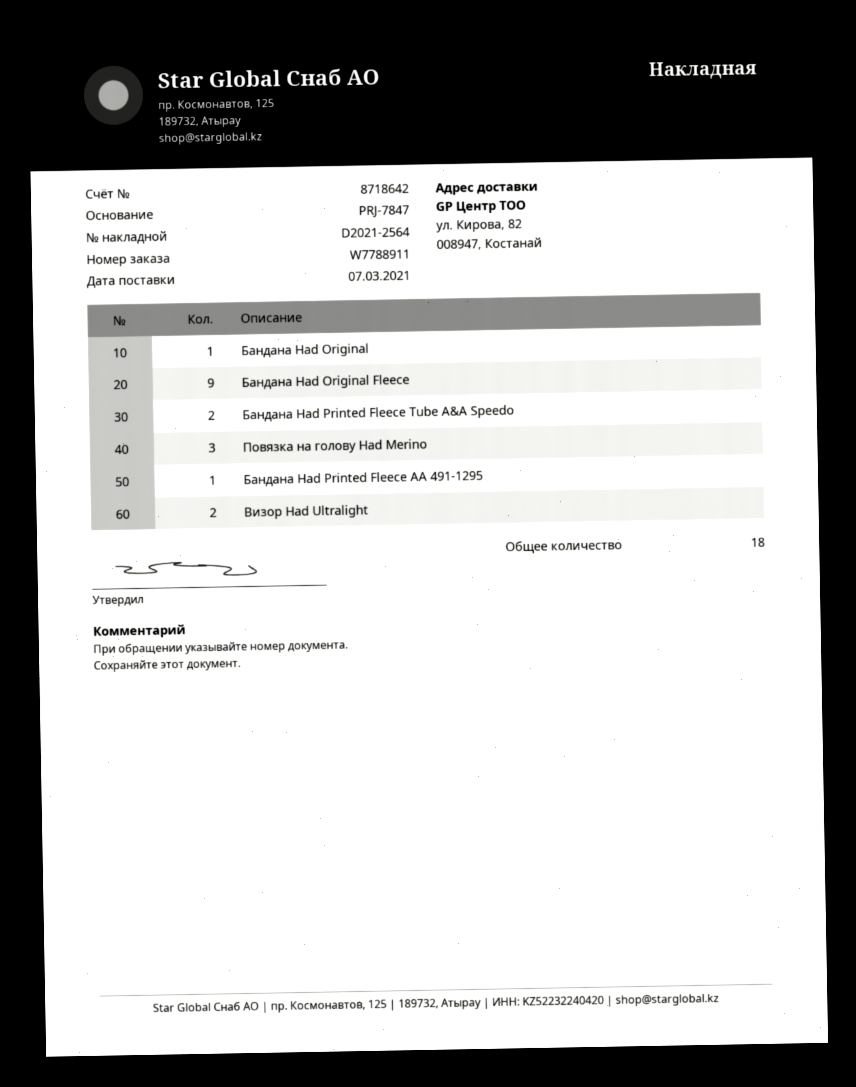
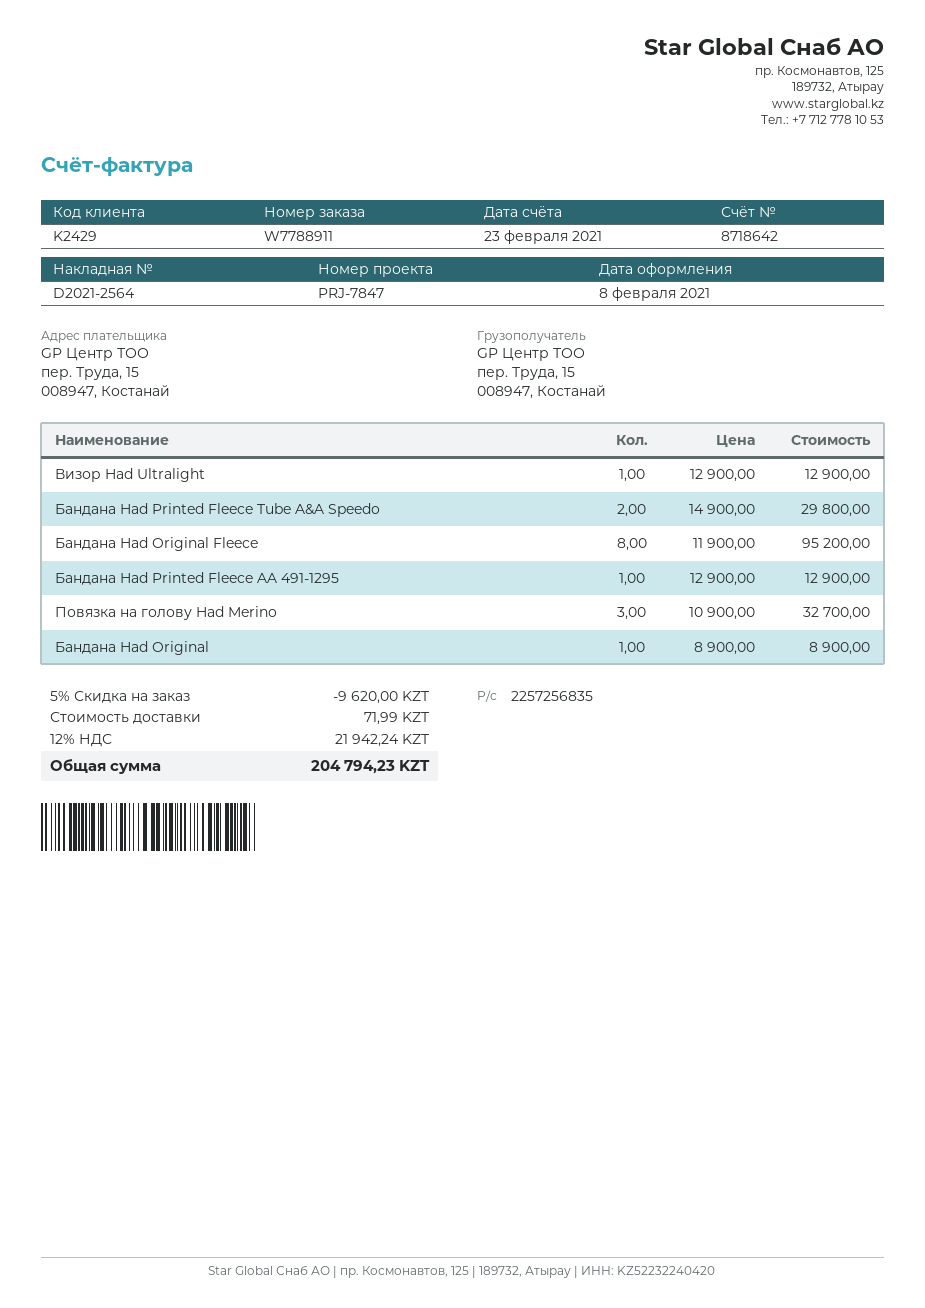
ship to: ул. Кирова, 82, 008947, Костанай -> пер. Труда, 15, 008947, Костанай
Бандана Had Original Fleece: 9 -> 8
Визор Had Ultralight: 2 -> 1

